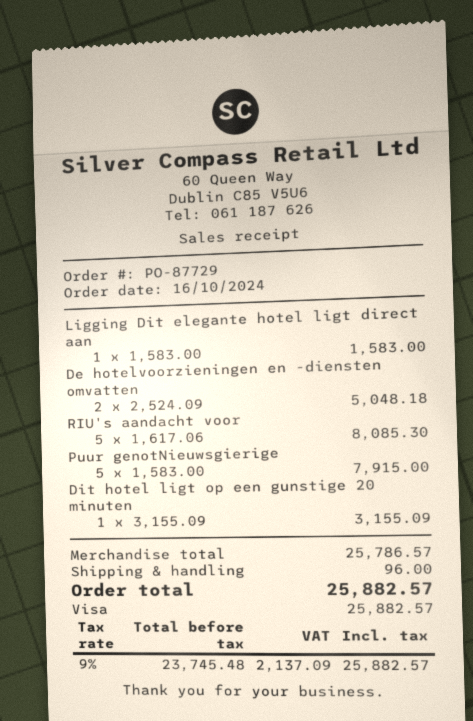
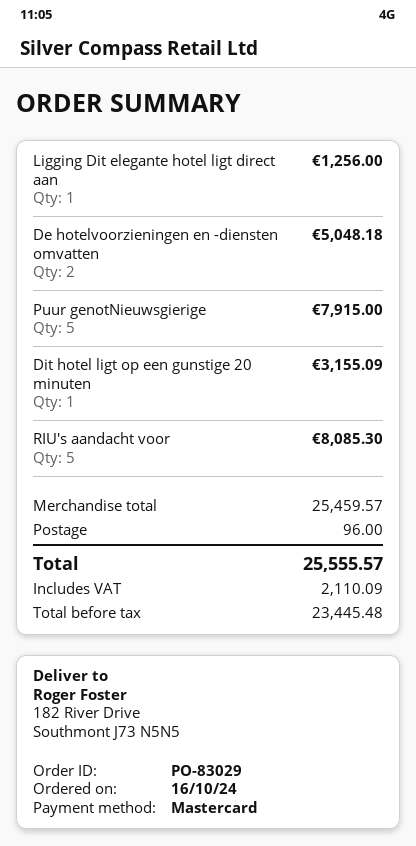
order number: PO-87729 -> PO-83029
payment method: Visa -> Mastercard
Ligging Dit elegante hotel ligt direct aan: 1 for 1583.00 -> 1 for 1256.00
subtotal: 25786.57 -> 25459.57
net: 23745.48 -> 23445.48
tax: 2137.09 -> 2110.09
total: 25882.57 -> 25555.57

